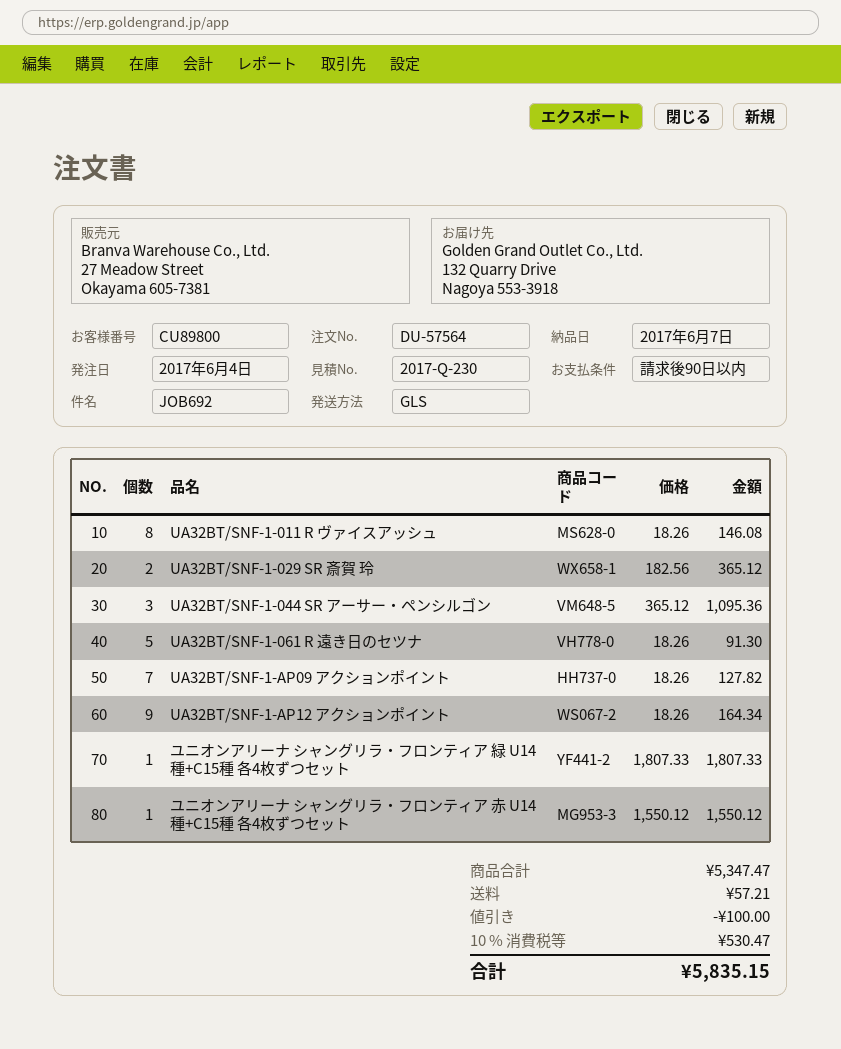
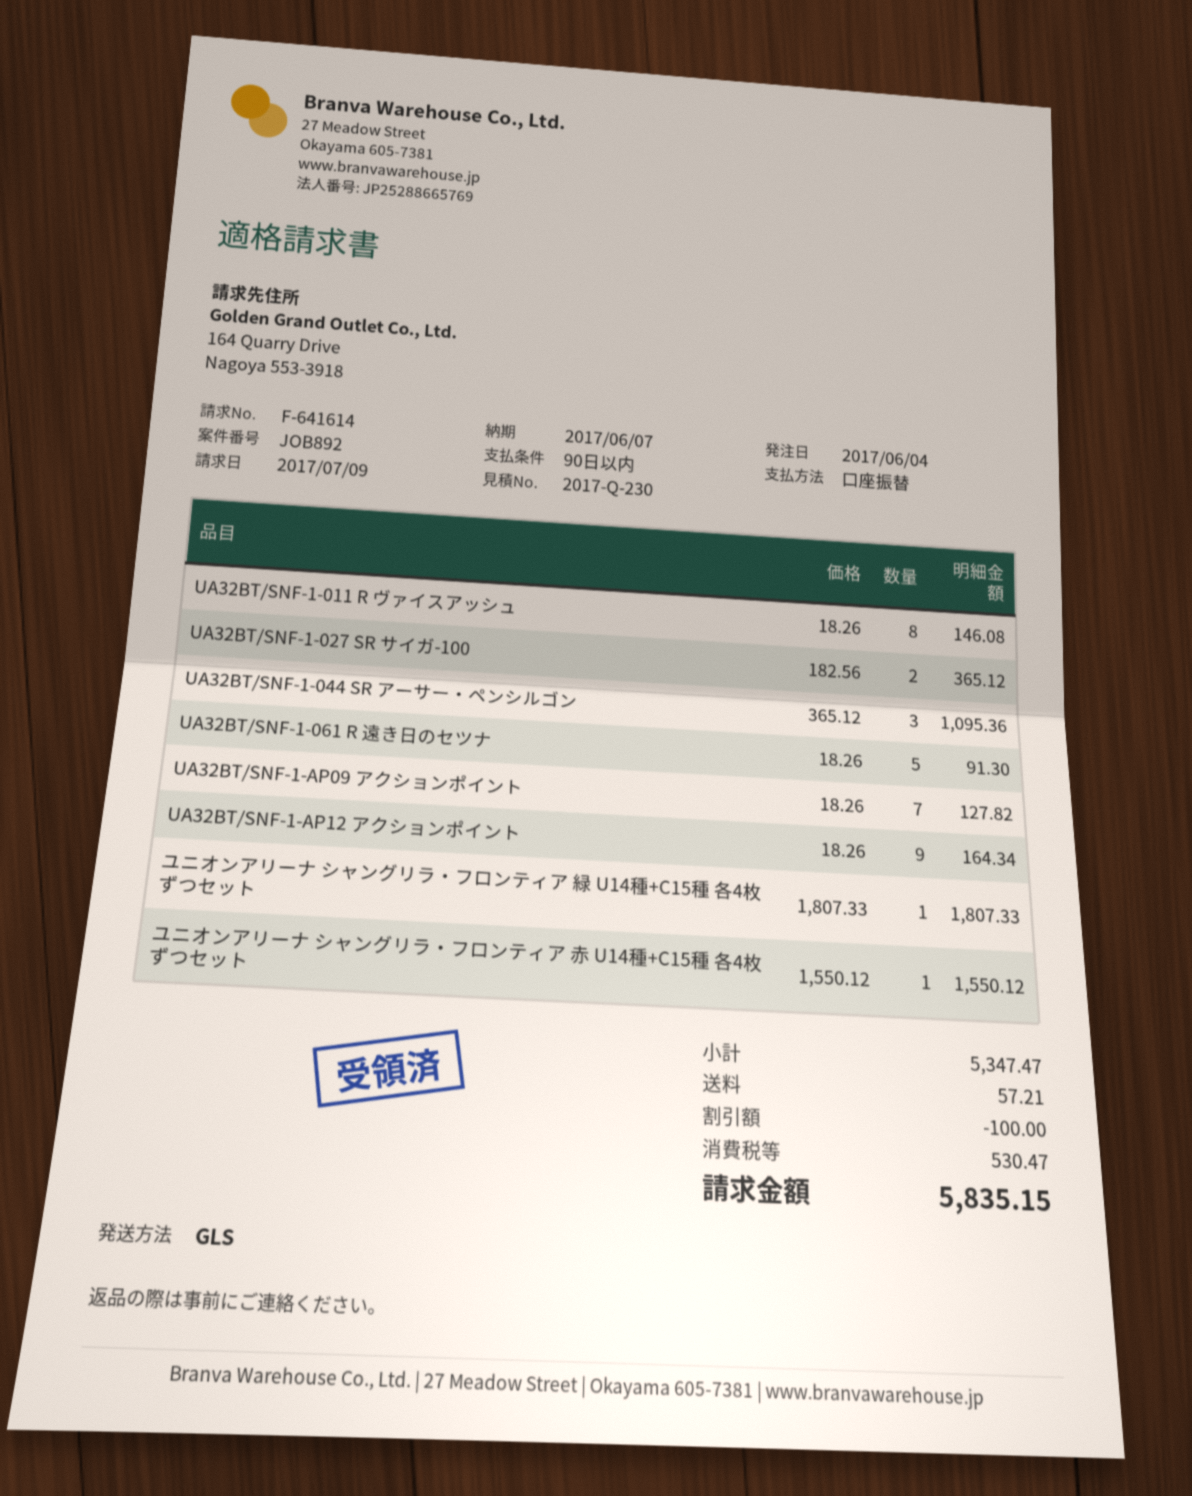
reference: JOB692 -> JOB892
UA32BT/SNF-1-029 SR 斎賀 玲: 2 x 182.56 = 365.12 -> none
UA32BT/SNF-1-027 SR サイガ-100: none -> 2 x 182.56 = 365.12

